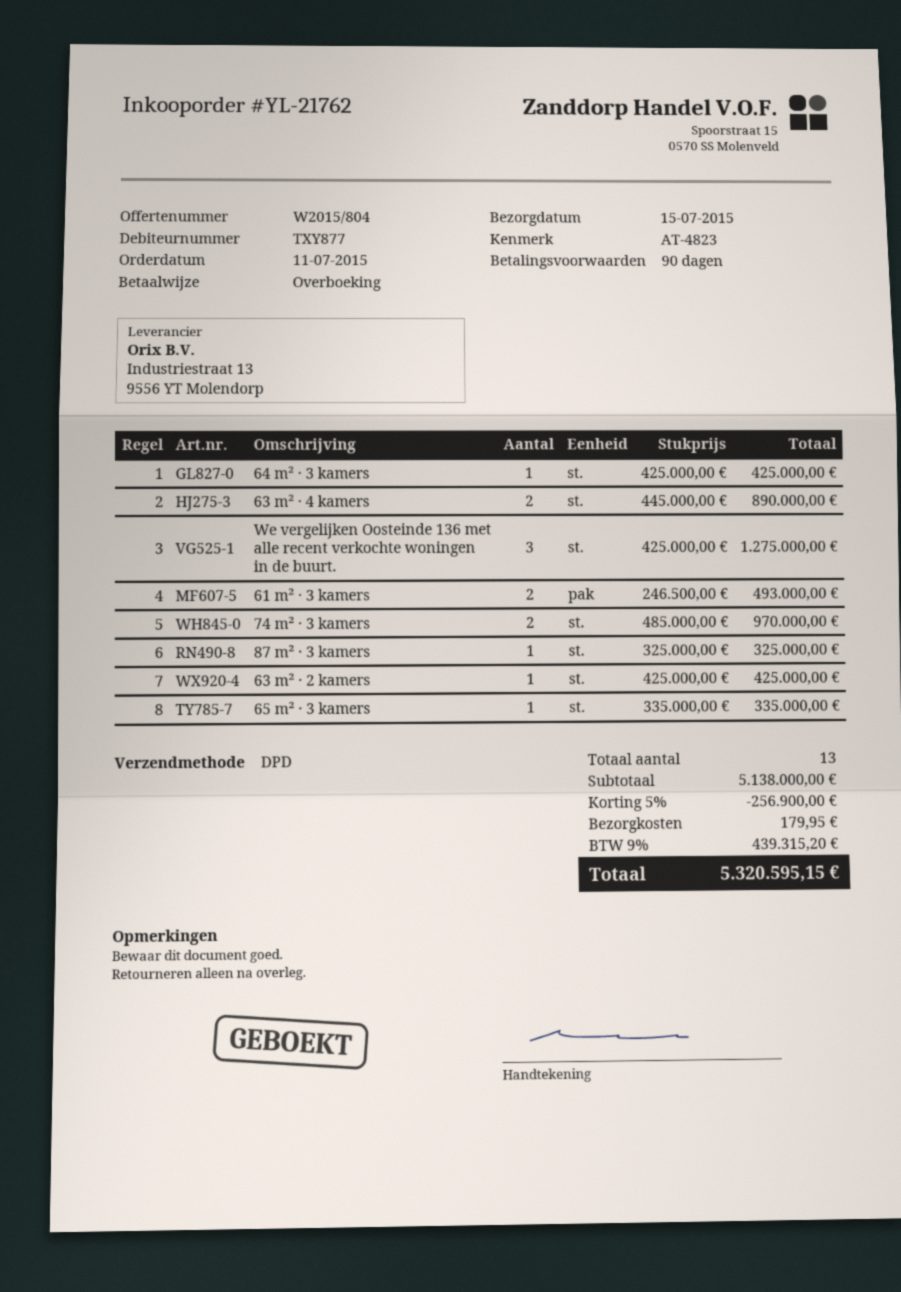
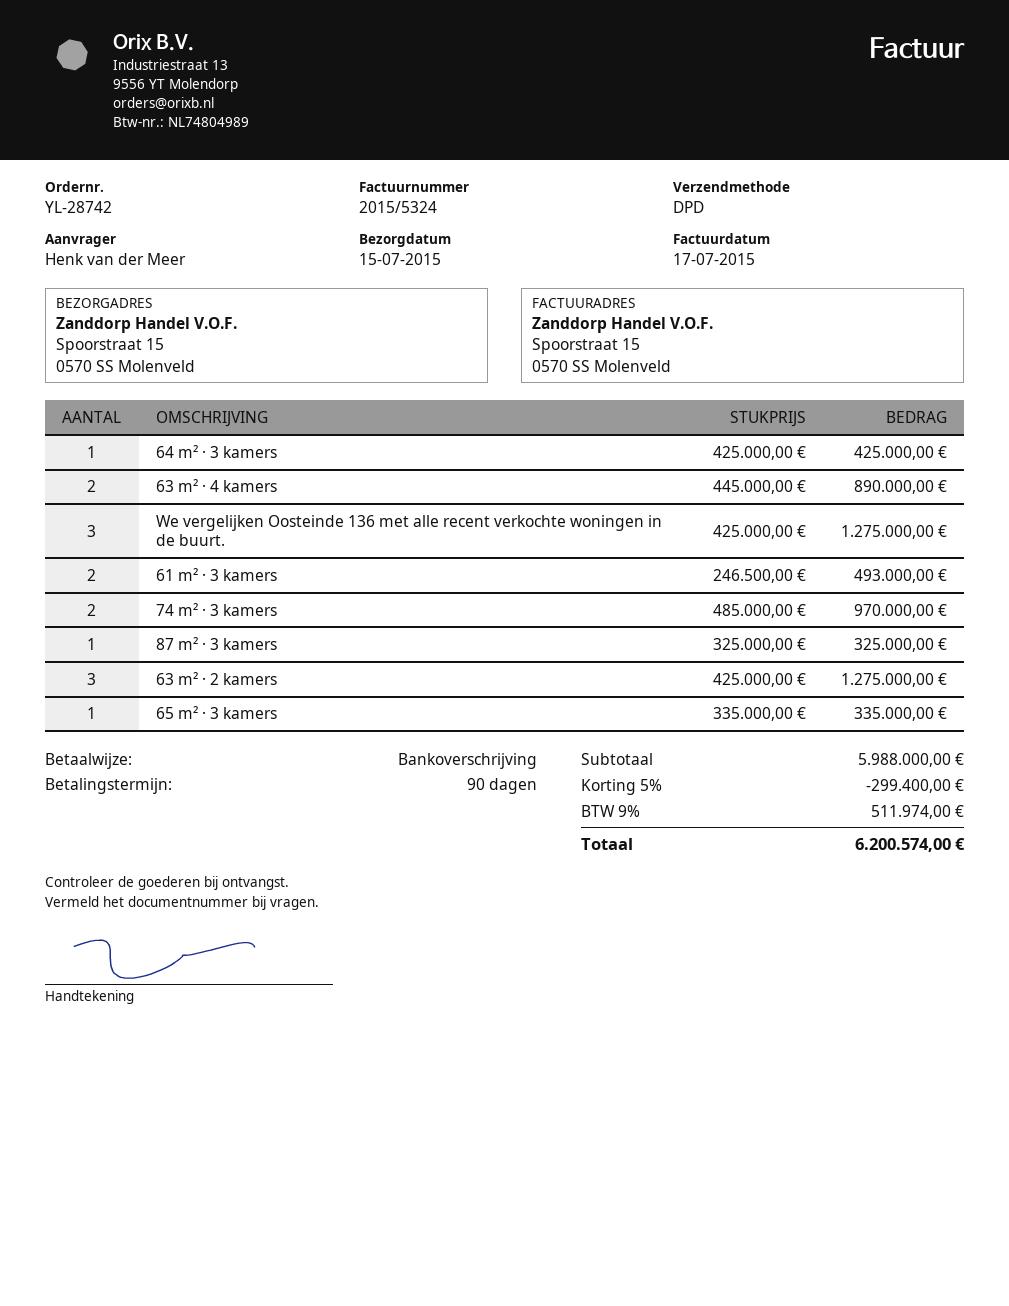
order number: YL-21762 -> YL-28742
63 m² · 2 kamers: 1 x 425000.00 = 425000.00 -> 3 x 425000.00 = 1275000.00
subtotal: 5138000.00 -> 5988000.00
discount: 5% = 256900.00 -> 5% = 299400.00
shipping: 179.95 -> none
tax: 9% = 439315.20 -> 9% = 511974.00
total: 5320595.15 -> 6200574.00

